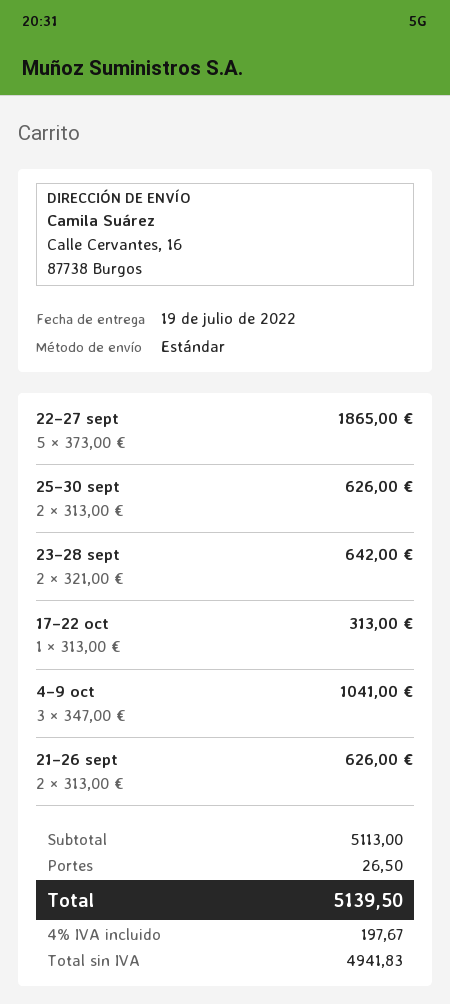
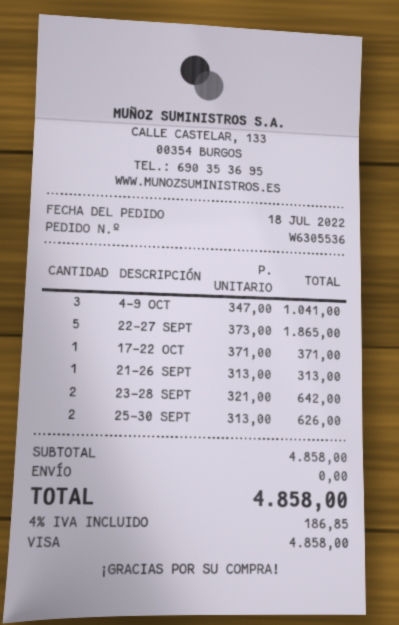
17–22 oct: 1 x 313.00 = 313.00 -> 1 x 371.00 = 371.00
21–26 sept: 2 x 313.00 = 626.00 -> 1 x 313.00 = 313.00
subtotal: 5113.00 -> 4858.00
shipping: 26.50 -> 0.00
tax: 4% = 197.67 -> 4% = 186.85
total: 5139.50 -> 4858.00

